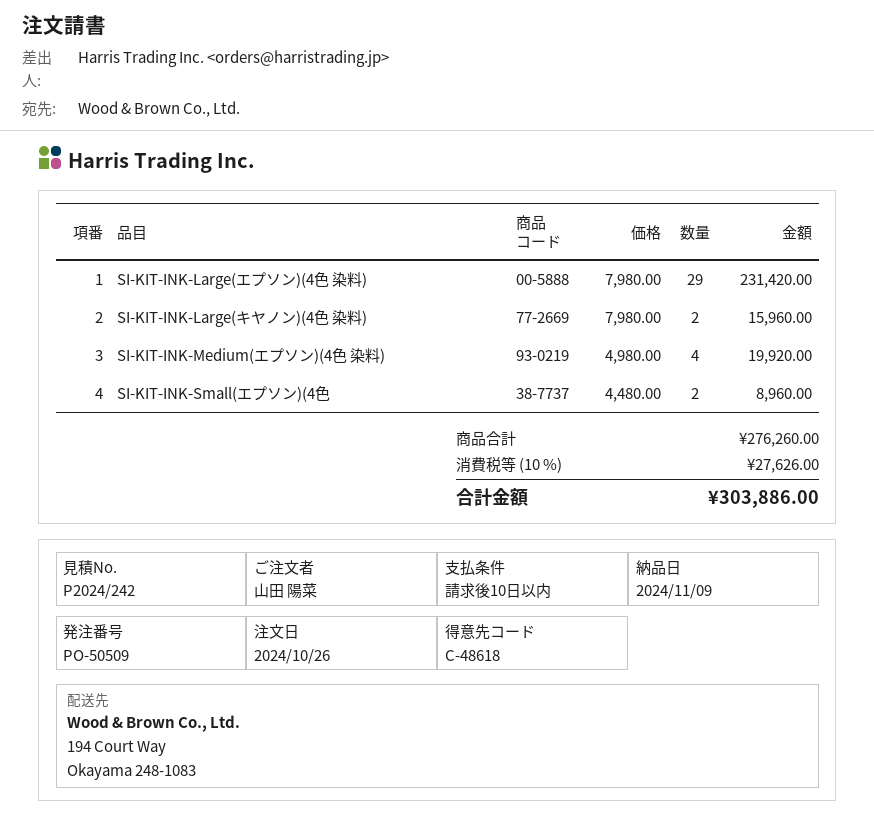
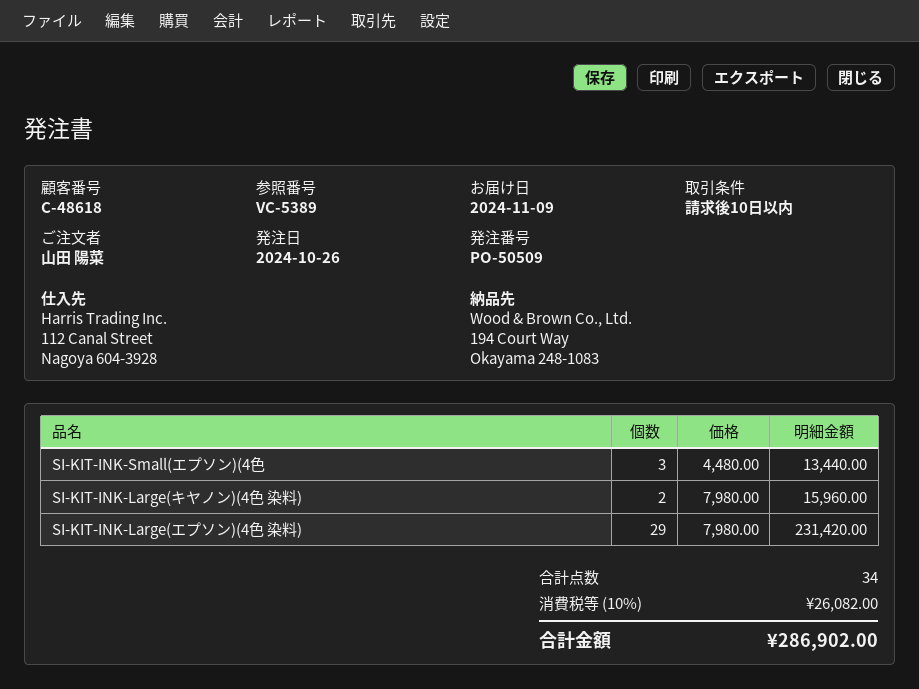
SI-KIT-INK-Medium(エプソン)(4色 染料): 4 x 4980.00 = 19920.00 -> none
SI-KIT-INK-Small(エプソン)(4色: 2 x 4480.00 = 8960.00 -> 3 x 4480.00 = 13440.00
tax: 10% = 27626.00 -> 10% = 26082.00
total: 303886.00 -> 286902.00

